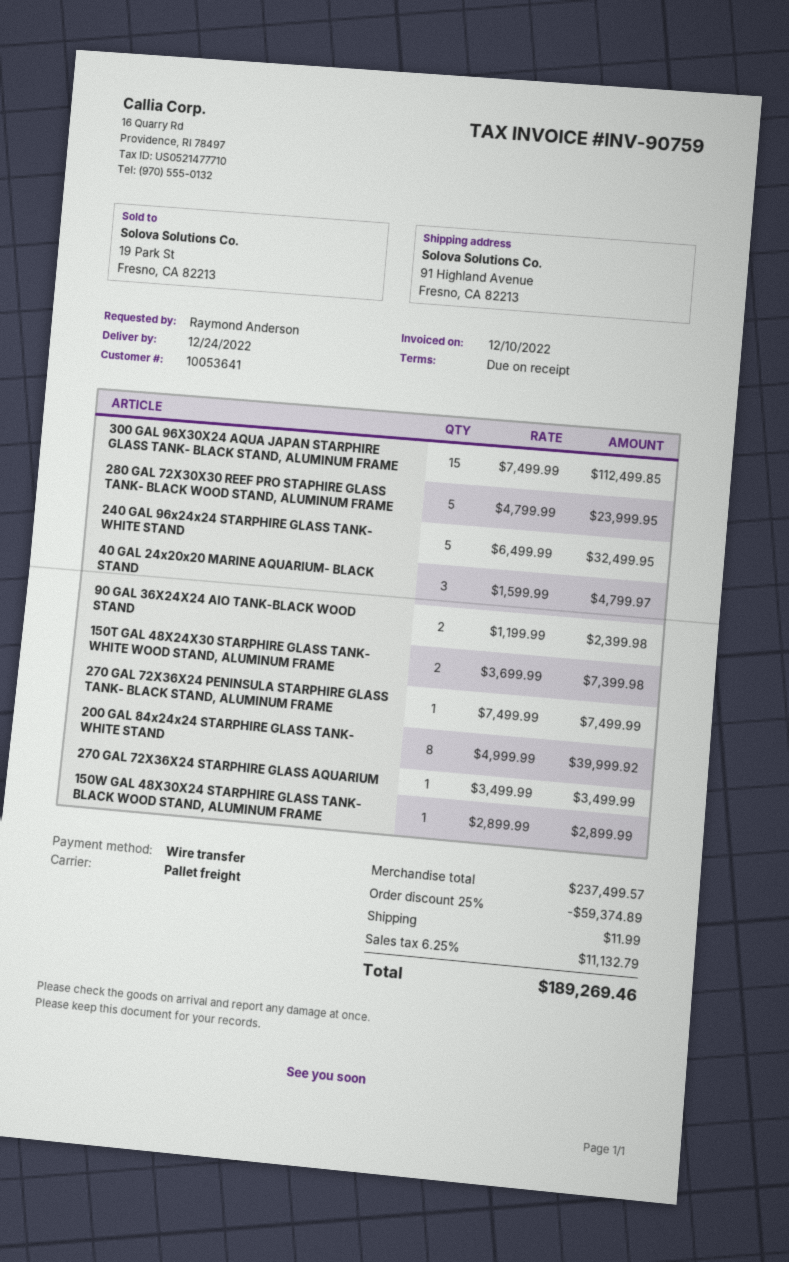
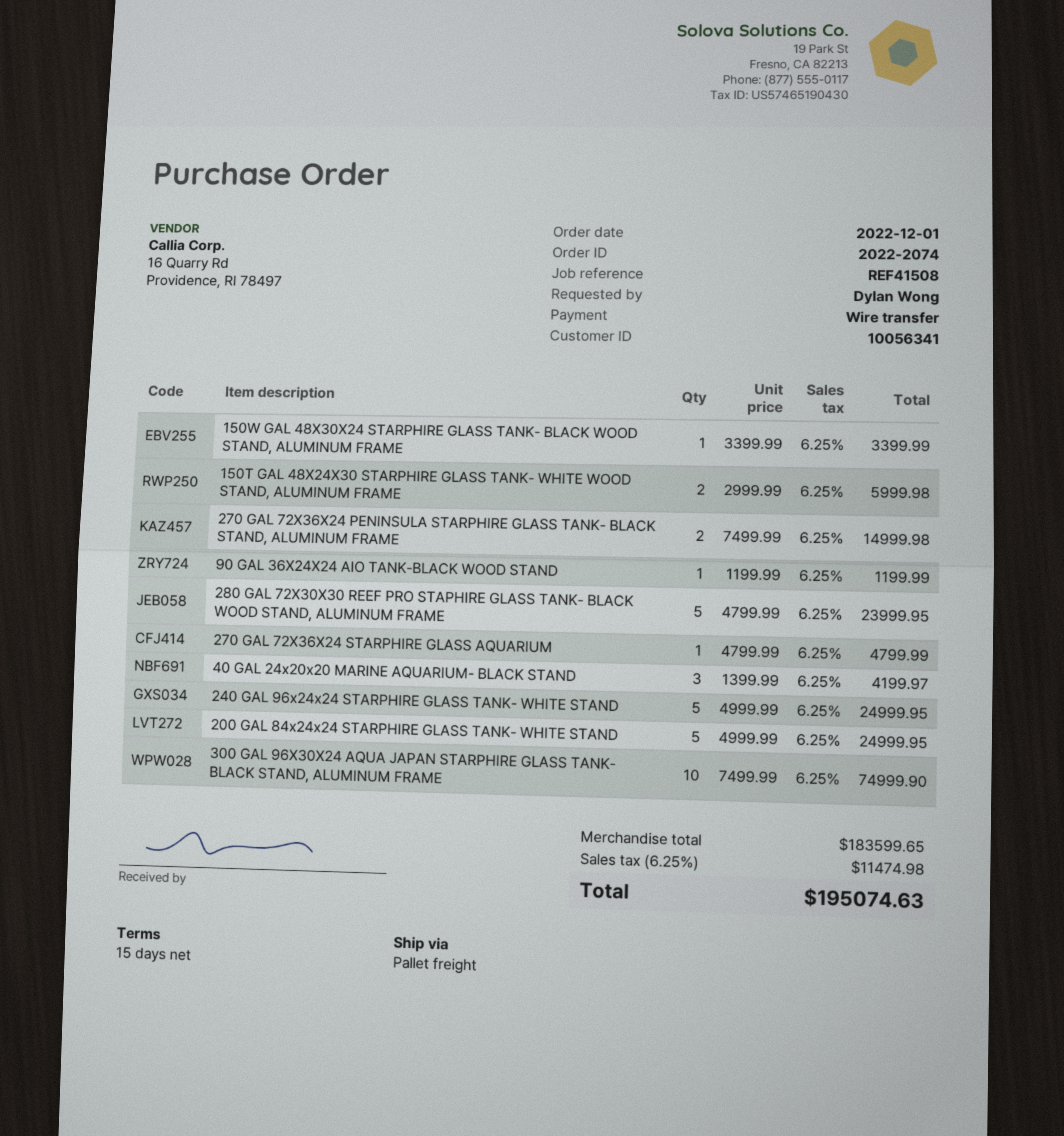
payment terms: on receipt -> 15 days
customer number: 10053641 -> 10056341
ordered by: Raymond Anderson -> Dylan Wong
300 GAL 96X30X24 AQUA JAPAN STARPHIRE GLASS TANK- BLACK STAND, ALUMINUM FRAME: 15 x 7499.99 = 112499.85 -> 10 x 7499.99 = 74999.90
240 GAL 96x24x24 STARPHIRE GLASS TANK- WHITE STAND: 5 x 6499.99 = 32499.95 -> 5 x 4999.99 = 24999.95
40 GAL 24x20x20 MARINE AQUARIUM- BLACK STAND: 3 x 1599.99 = 4799.97 -> 3 x 1399.99 = 4199.97
90 GAL 36X24X24 AIO TANK-BLACK WOOD STAND: 2 x 1199.99 = 2399.98 -> 1 x 1199.99 = 1199.99
150T GAL 48X24X30 STARPHIRE GLASS TANK- WHITE WOOD STAND, ALUMINUM FRAME: 2 x 3699.99 = 7399.98 -> 2 x 2999.99 = 5999.98
270 GAL 72X36X24 PENINSULA STARPHIRE GLASS TANK- BLACK STAND, ALUMINUM FRAME: 1 x 7499.99 = 7499.99 -> 2 x 7499.99 = 14999.98
200 GAL 84x24x24 STARPHIRE GLASS TANK- WHITE STAND: 8 x 4999.99 = 39999.92 -> 5 x 4999.99 = 24999.95
270 GAL 72X36X24 STARPHIRE GLASS AQUARIUM: 1 x 3499.99 = 3499.99 -> 1 x 4799.99 = 4799.99
150W GAL 48X30X24 STARPHIRE GLASS TANK- BLACK WOOD STAND, ALUMINUM FRAME: 1 x 2899.99 = 2899.99 -> 1 x 3399.99 = 3399.99
subtotal: 237499.57 -> 183599.65
discount: 25% = 59374.89 -> none
shipping: 11.99 -> none
tax: 6.25% = 11132.79 -> 6.25% = 11474.98
total: 189269.46 -> 195074.63

